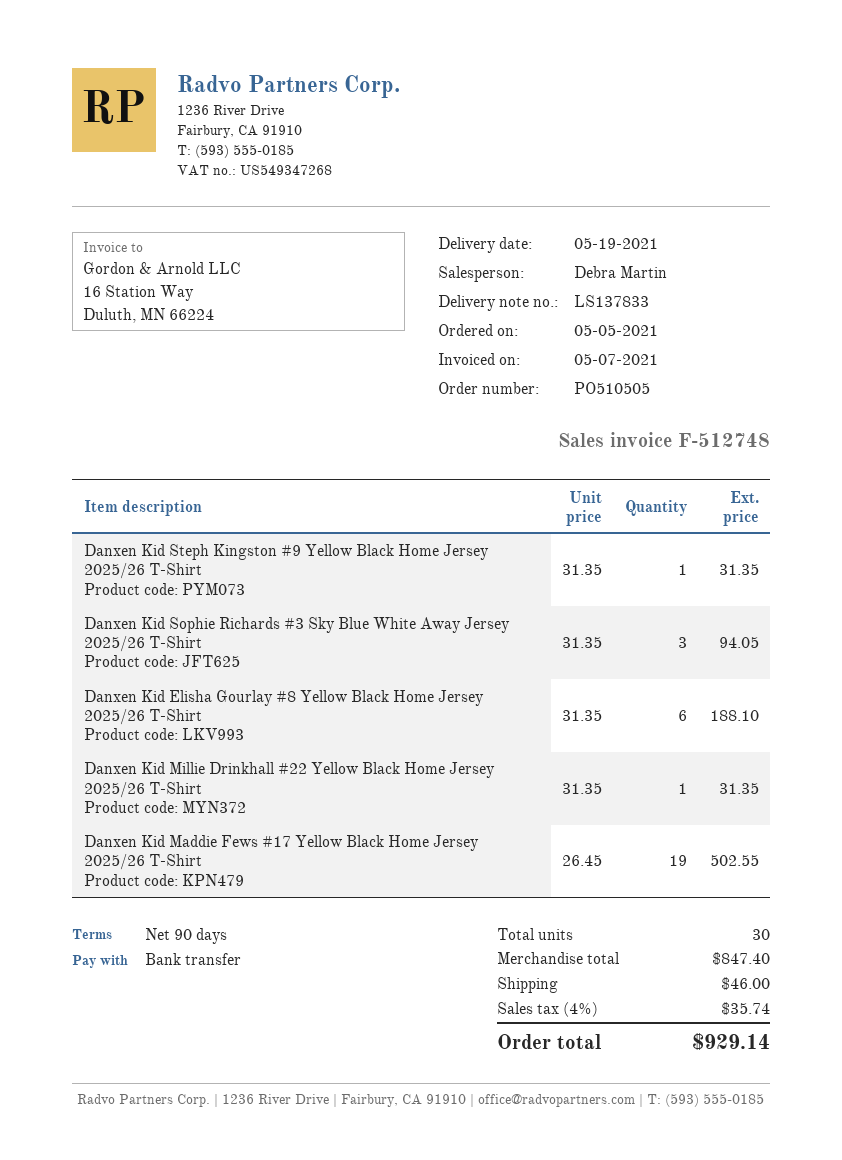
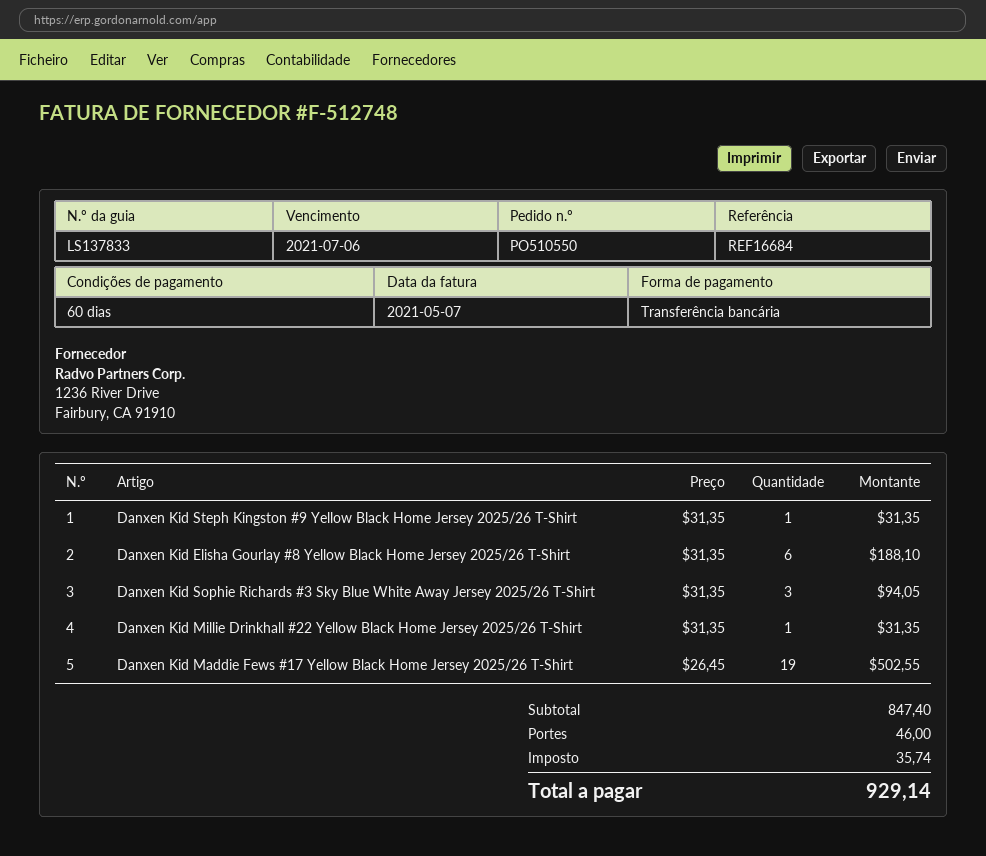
order number: PO510505 -> PO510550
payment terms: 90 days -> 60 days

